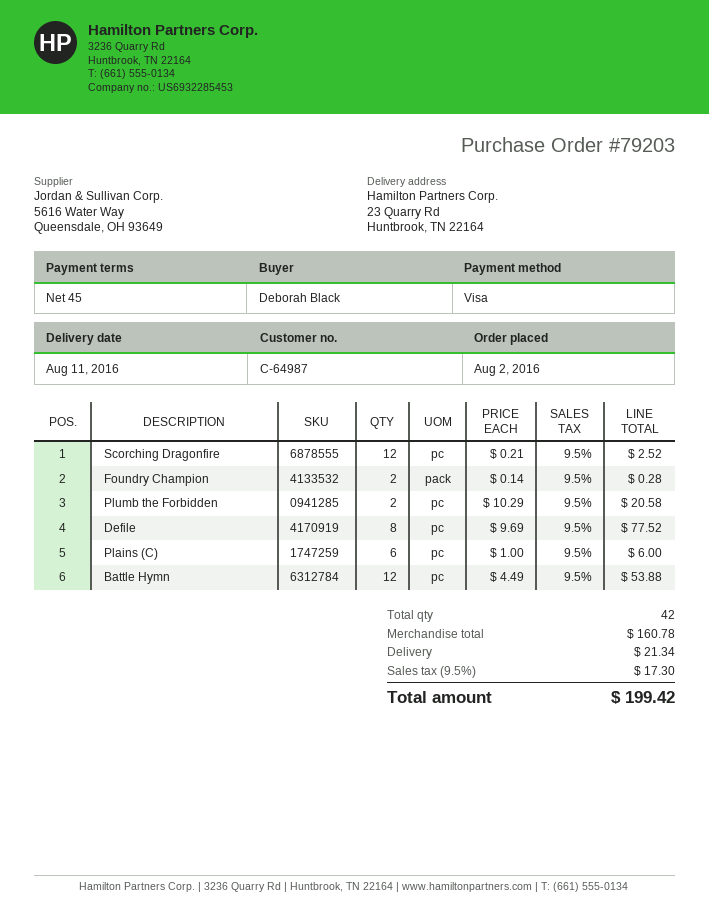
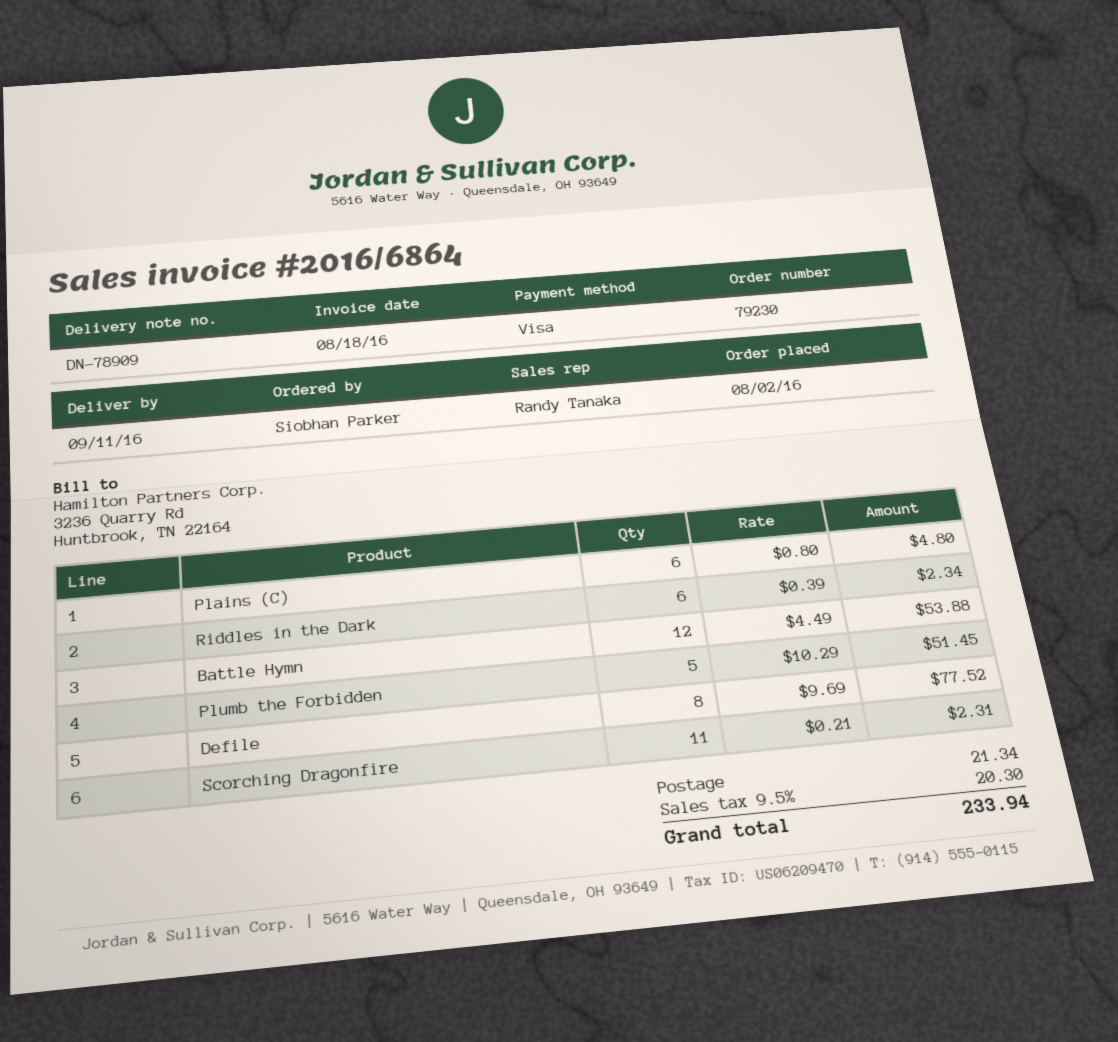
order number: 79203 -> 79230
delivery date: 2016-08-11 -> 2016-09-11
ordered by: Deborah Black -> Siobhan Parker
Scorching Dragonfire: 12 x 0.21 = 2.52 -> 11 x 0.21 = 2.31
Foundry Champion: 2 x 0.14 = 0.28 -> none
Plumb the Forbidden: 2 x 10.29 = 20.58 -> 5 x 10.29 = 51.45
Plains (C): 6 x 1.00 = 6.00 -> 6 x 0.80 = 4.80
Riddles in the Dark: none -> 6 x 0.39 = 2.34
tax: 9.5% = 17.30 -> 9.5% = 20.30
total: 199.42 -> 233.94

